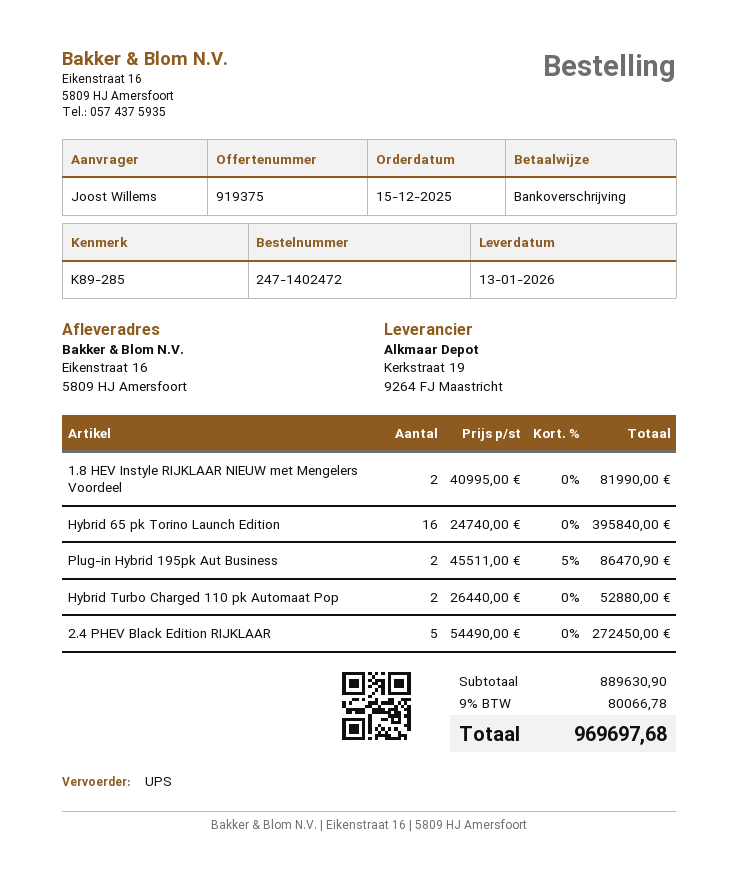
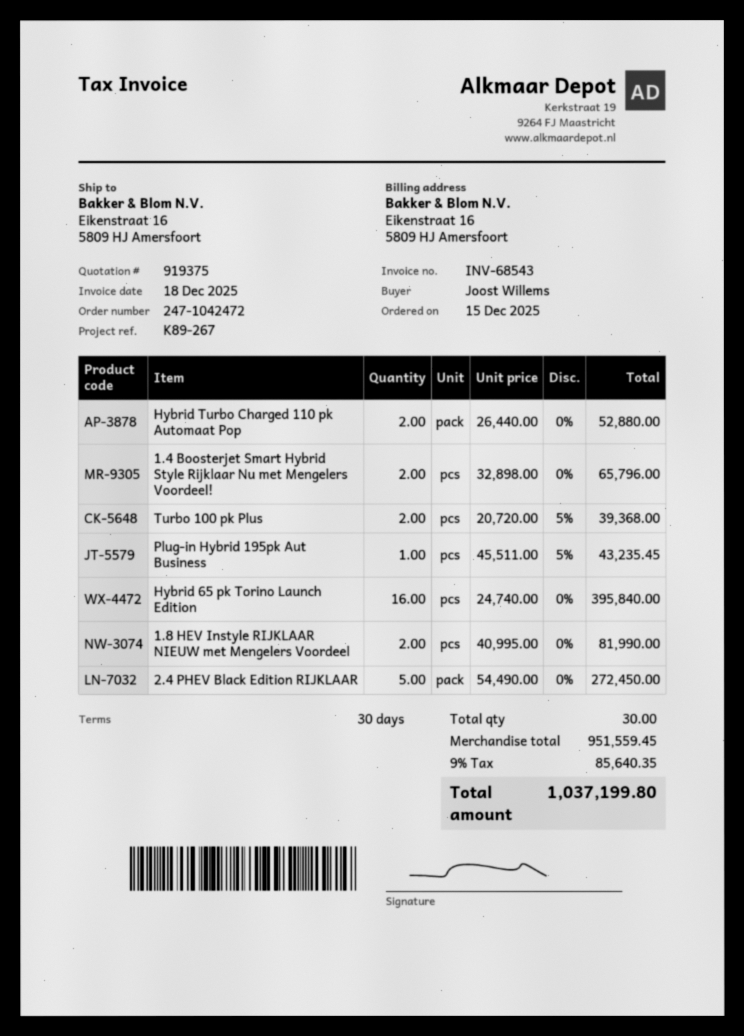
order number: 247-1402472 -> 247-1042472
reference: K89-285 -> K89-267
Plug-in Hybrid 195pk Aut Business: 2 x 45511.00 - 5% = 86470.90 -> 1 x 45511.00 - 5% = 43235.45
1.4 Boosterjet Smart Hybrid Style Rijklaar Nu met Mengelers Voordeel!: none -> 2 x 32898.00 = 65796.00
Turbo 100 pk Plus: none -> 2 x 20720.00 - 5% = 39368.00
subtotal: 889630.90 -> 951559.45
tax: 9% = 80066.78 -> 9% = 85640.35
total: 969697.68 -> 1037199.80

